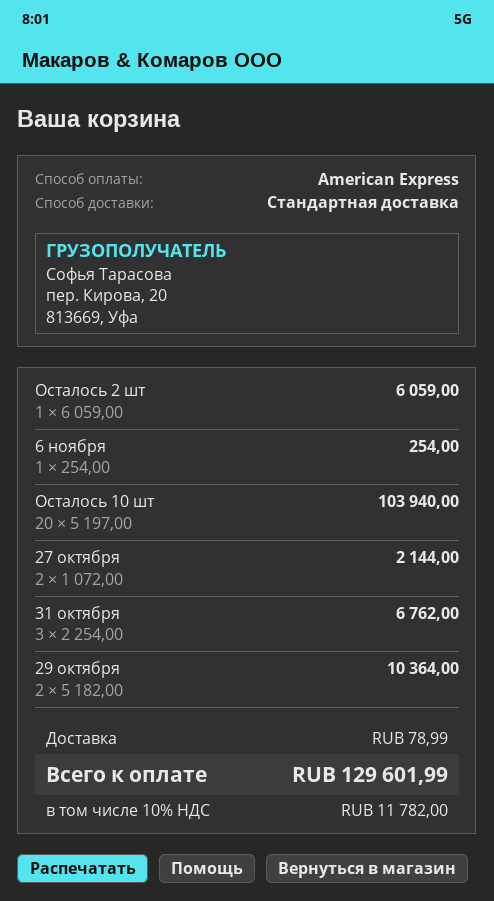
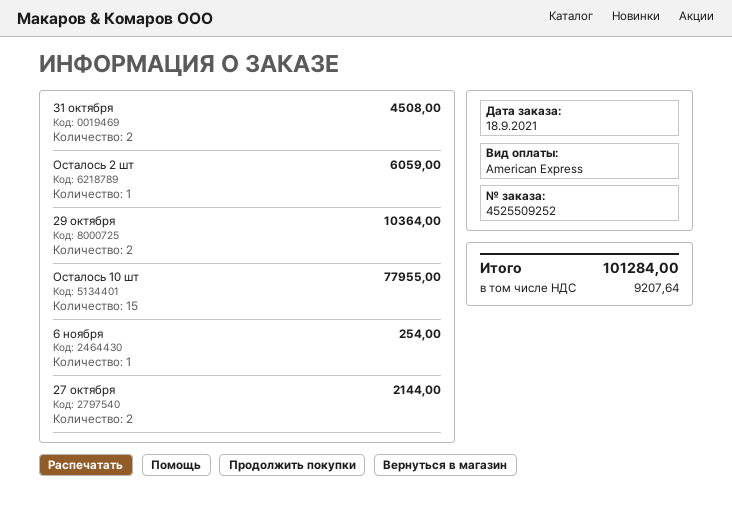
Осталось 10 шт: 20 for 103940.00 -> 15 for 77955.00
31 октября: 3 for 6762.00 -> 2 for 4508.00
shipping: 78.99 -> none
tax: 11782.00 -> 9207.64
total: 129601.99 -> 101284.00

